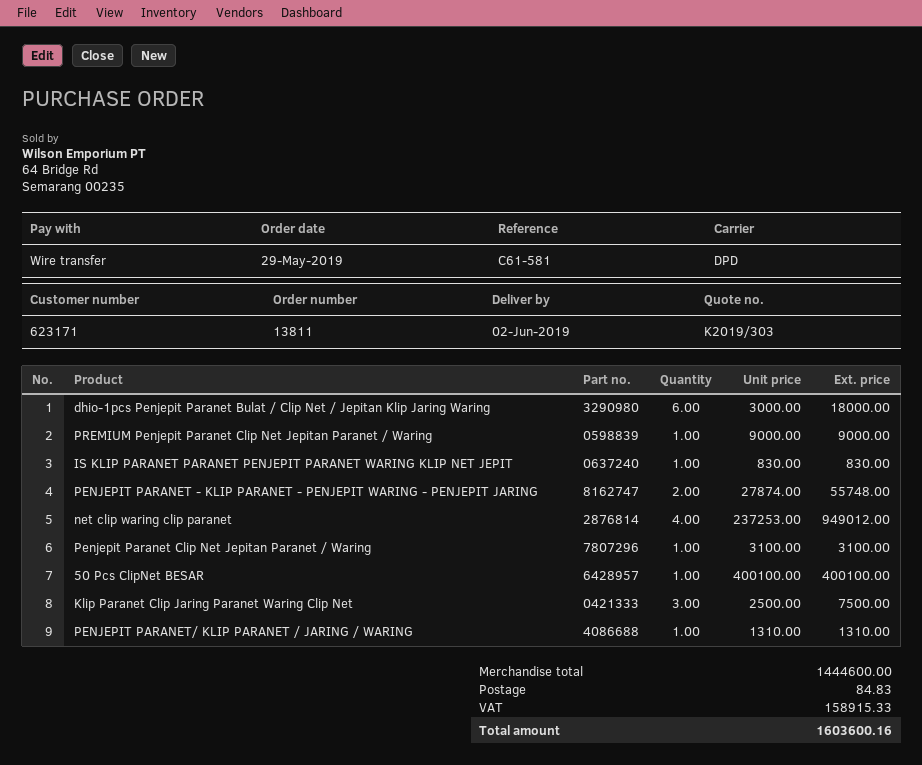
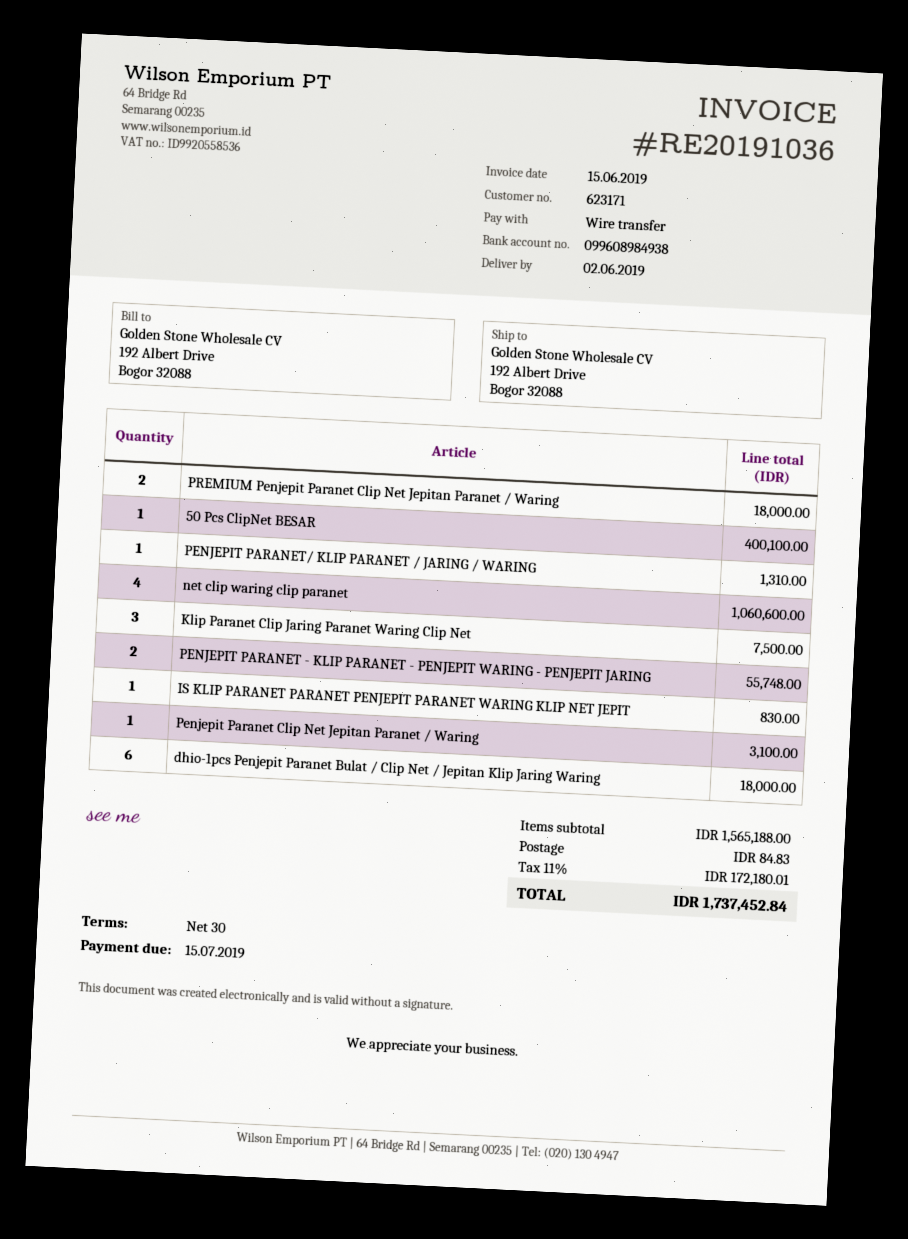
PREMIUM Penjepit Paranet Clip Net Jepitan Paranet / Waring: 1 for 9000.00 -> 2 for 18000.00
net clip waring clip paranet: 4 for 949012.00 -> 4 for 1060600.00
subtotal: 1444600.00 -> 1565188.00
tax: 158915.33 -> 172180.01
total: 1603600.16 -> 1737452.84

